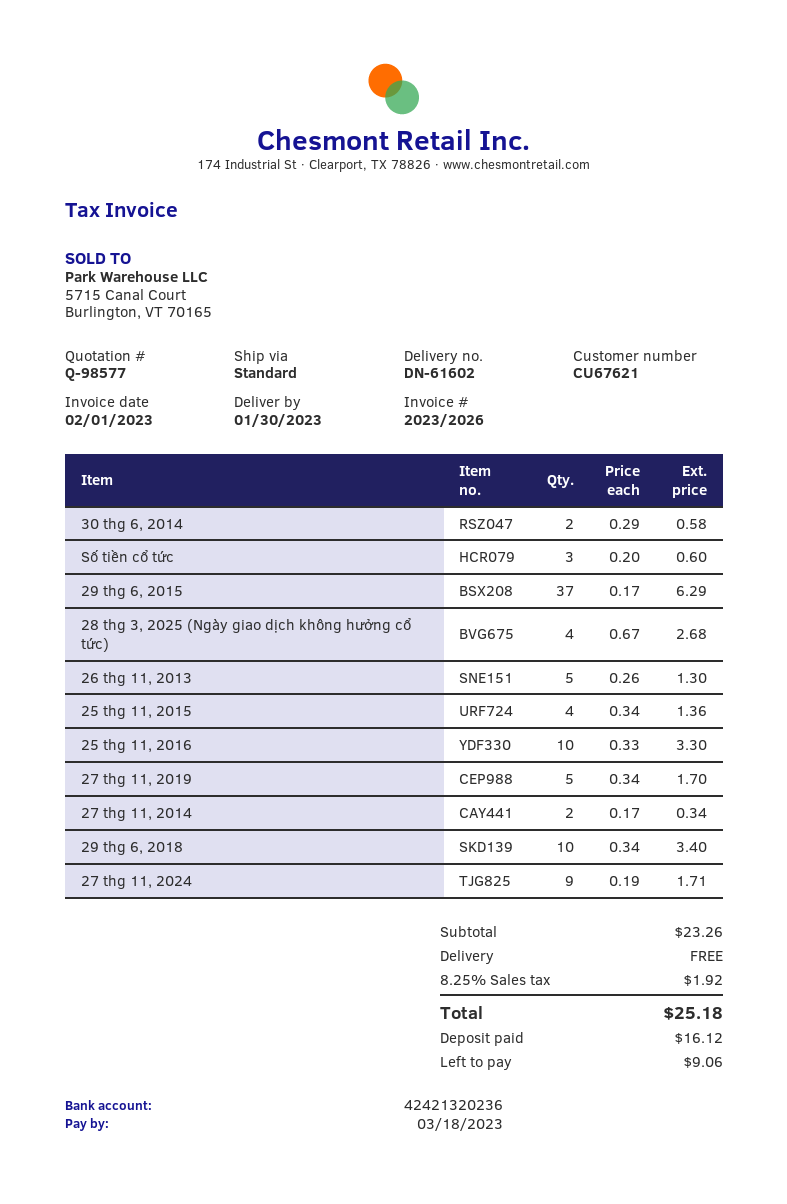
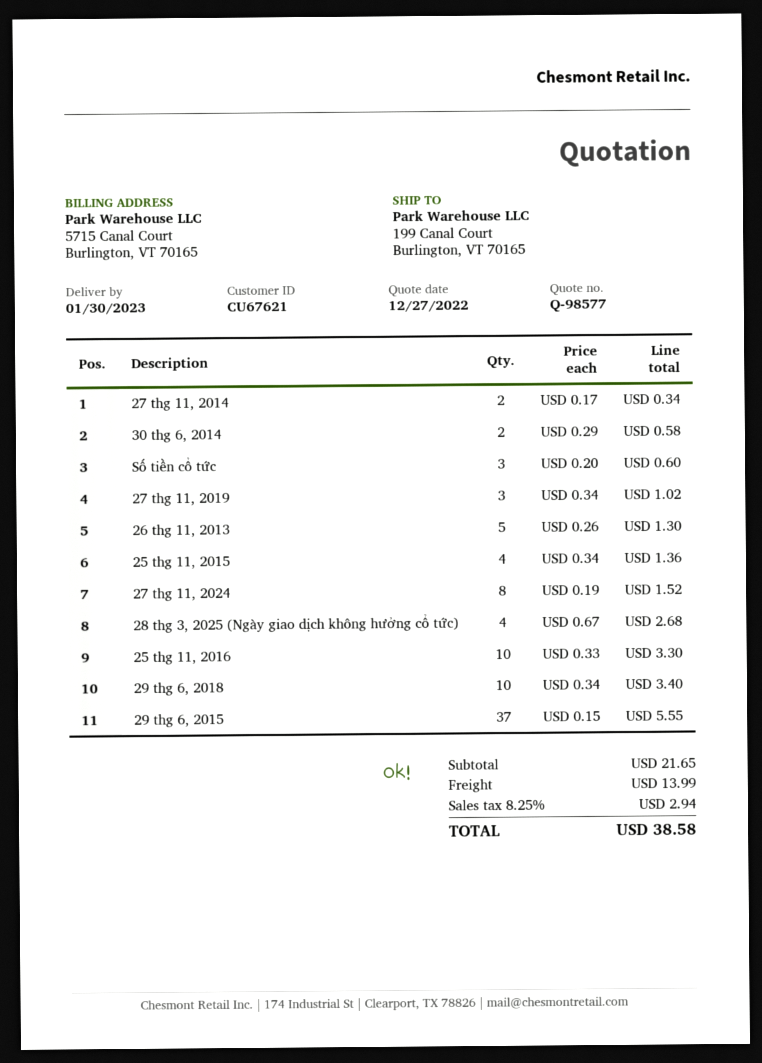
29 thg 6, 2015: 37 x 0.17 = 6.29 -> 37 x 0.15 = 5.55
27 thg 11, 2019: 5 x 0.34 = 1.70 -> 3 x 0.34 = 1.02
27 thg 11, 2024: 9 x 0.19 = 1.71 -> 8 x 0.19 = 1.52
subtotal: 23.26 -> 21.65
shipping: 0.00 -> 13.99
tax: 8.25% = 1.92 -> 8.25% = 2.94
total: 25.18 -> 38.58

